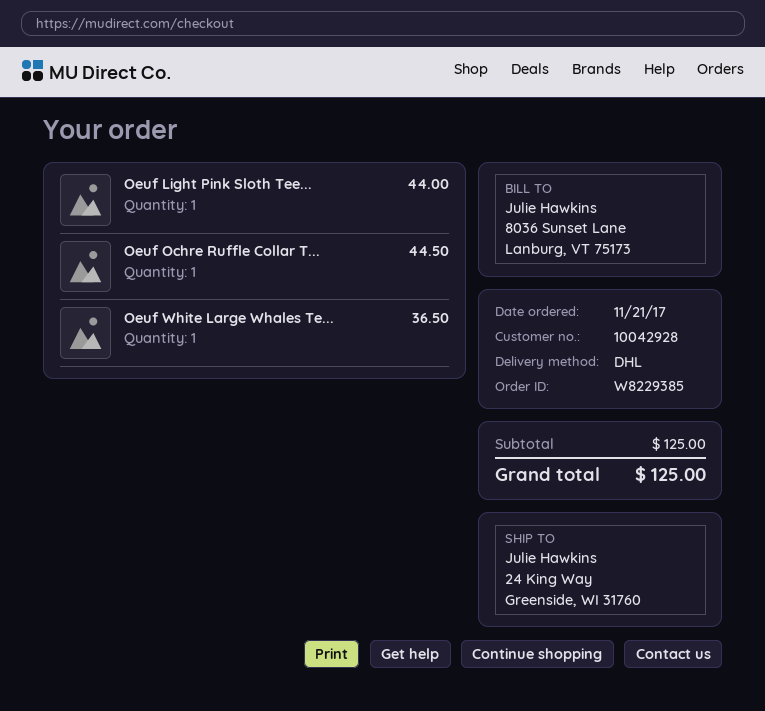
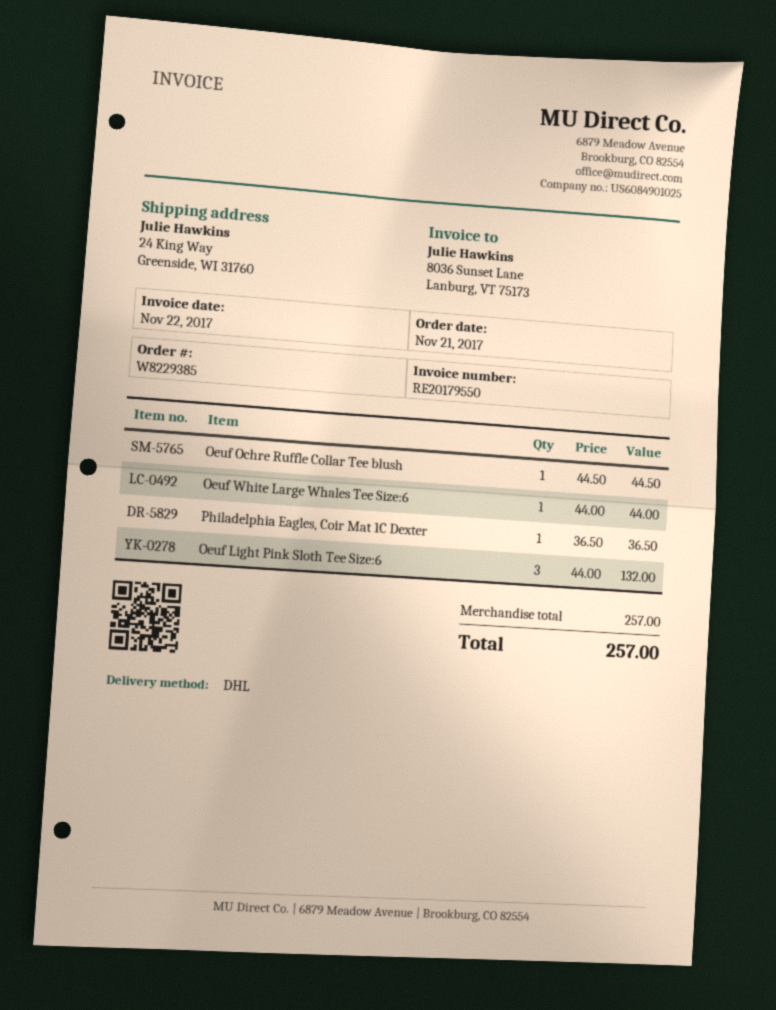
Oeuf Light Pink Sloth Tee...: 1 for 44.00 -> 3 for 132.00
Oeuf White Large Whales Te...: 1 for 36.50 -> 1 for 44.00
Philadelphia Eagles, Coir Mat 1C Dexter: none -> 1 for 36.50
subtotal: 125.00 -> 257.00
total: 125.00 -> 257.00

